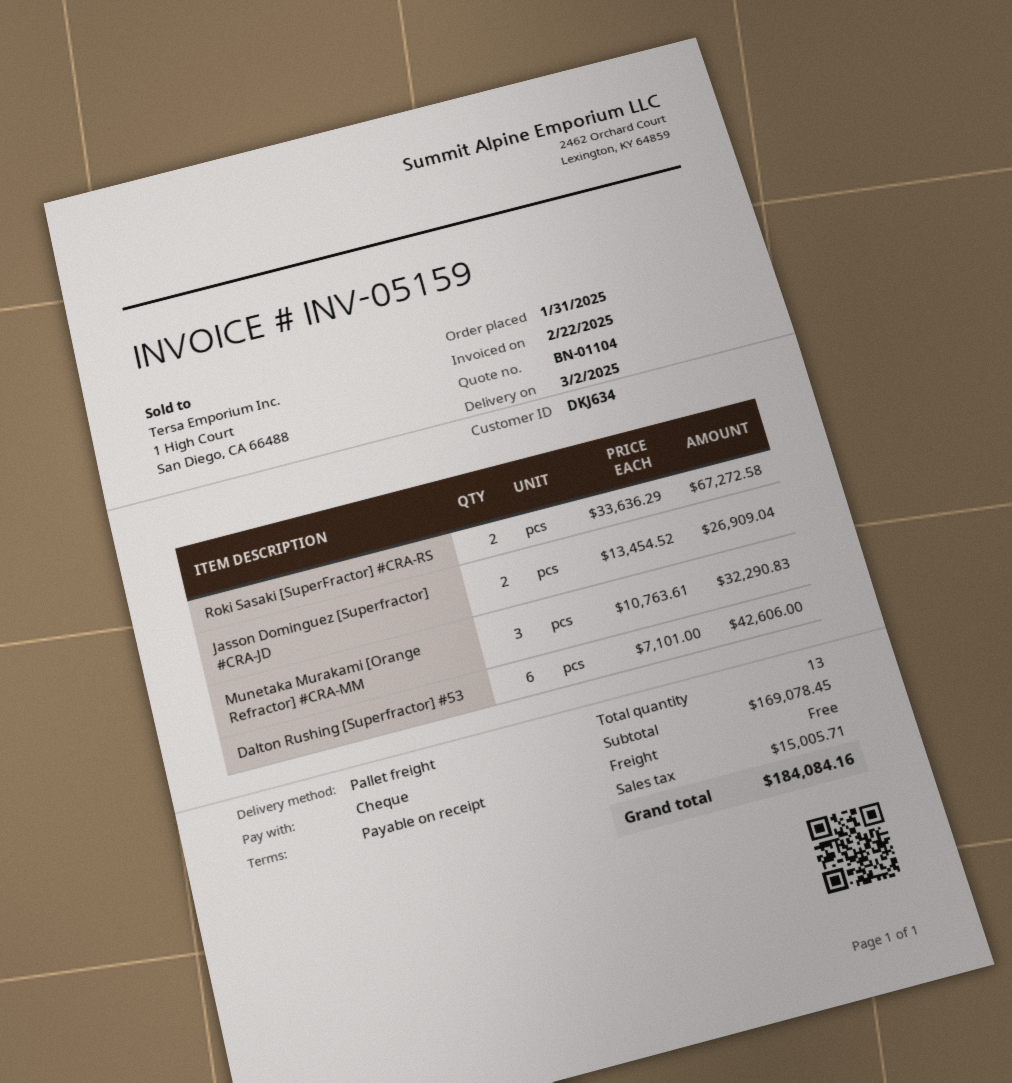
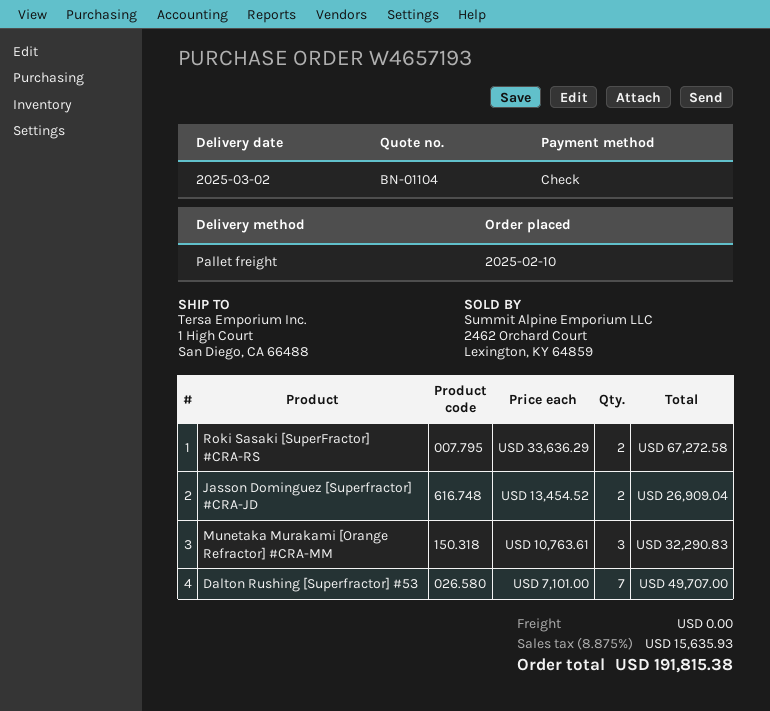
order date: 2025-01-31 -> 2025-02-10
Dalton Rushing [Superfractor] #53: 6 x 7101.00 = 42606.00 -> 7 x 7101.00 = 49707.00
tax: 15005.71 -> 15635.93
total: 184084.16 -> 191815.38

